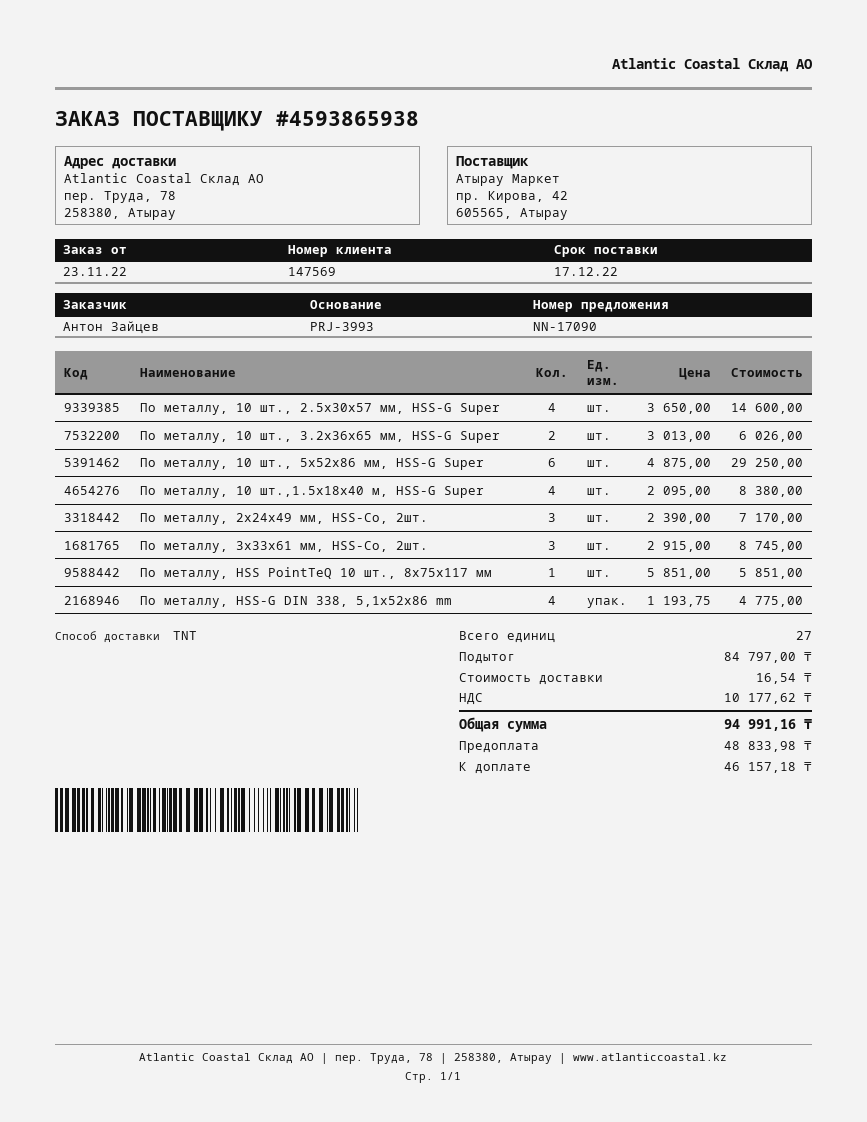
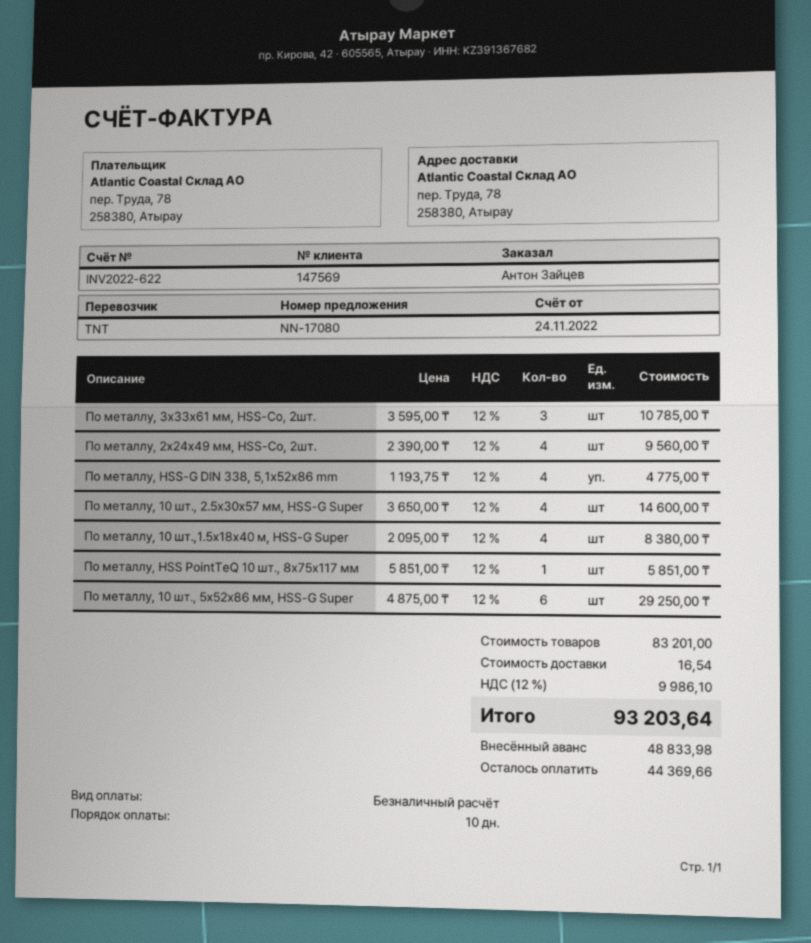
quote number: NN-17090 -> NN-17080
По металлу, 10 шт., 3.2x36x65 мм, HSS-G Super: 2 x 3013.00 = 6026.00 -> none
По металлу, 2x24x49 мм, HSS-Co, 2шт.: 3 x 2390.00 = 7170.00 -> 4 x 2390.00 = 9560.00
По металлу, 3x33x61 мм, HSS-Co, 2шт.: 3 x 2915.00 = 8745.00 -> 3 x 3595.00 = 10785.00
subtotal: 84797.00 -> 83201.00
tax: 10177.62 -> 9986.10
total: 94991.16 -> 93203.64
balance: 46157.18 -> 44369.66

